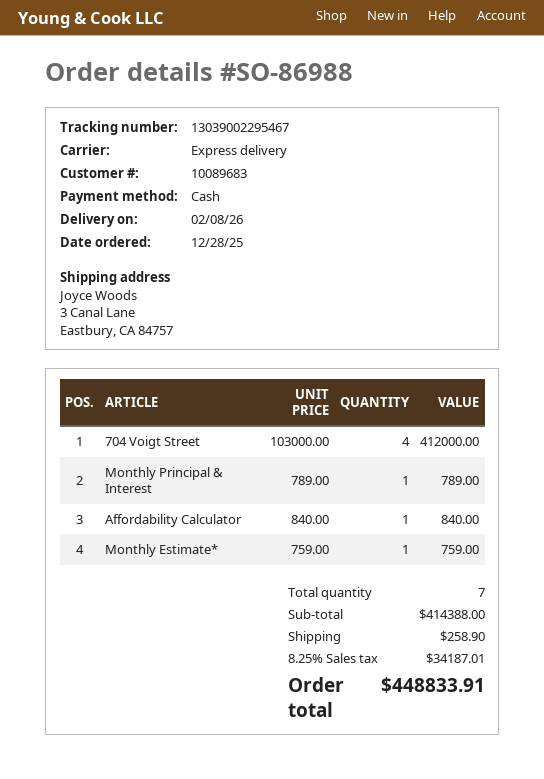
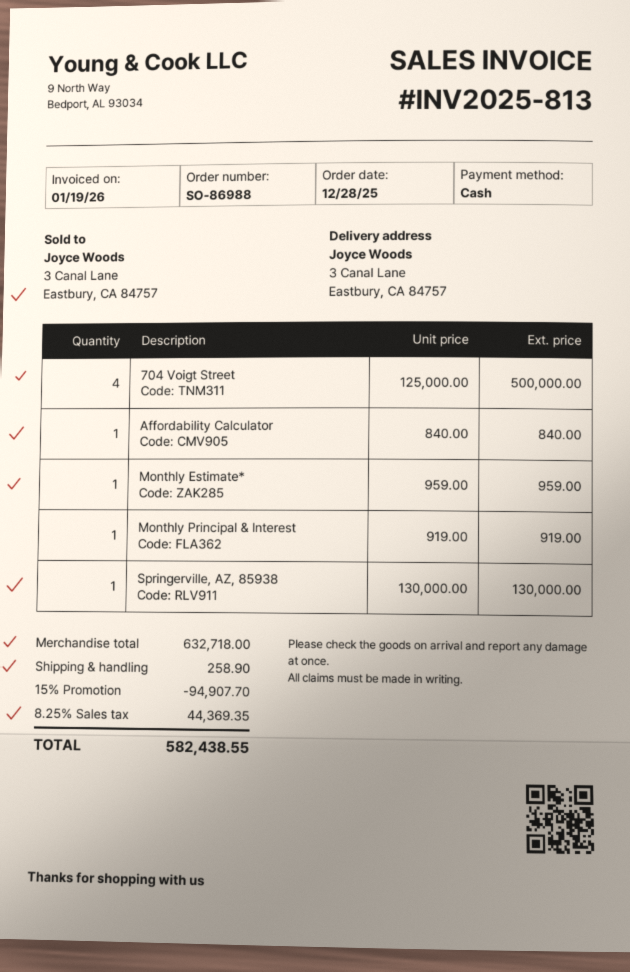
704 Voigt Street: 4 x 103000.00 = 412000.00 -> 4 x 125000.00 = 500000.00
Monthly Principal & Interest: 1 x 789.00 = 789.00 -> 1 x 919.00 = 919.00
Monthly Estimate*: 1 x 759.00 = 759.00 -> 1 x 959.00 = 959.00
Springerville, AZ, 85938: none -> 1 x 130000.00 = 130000.00
subtotal: 414388.00 -> 632718.00
discount: none -> 15% = 94907.70
tax: 8.25% = 34187.01 -> 8.25% = 44369.35
total: 448833.91 -> 582438.55

